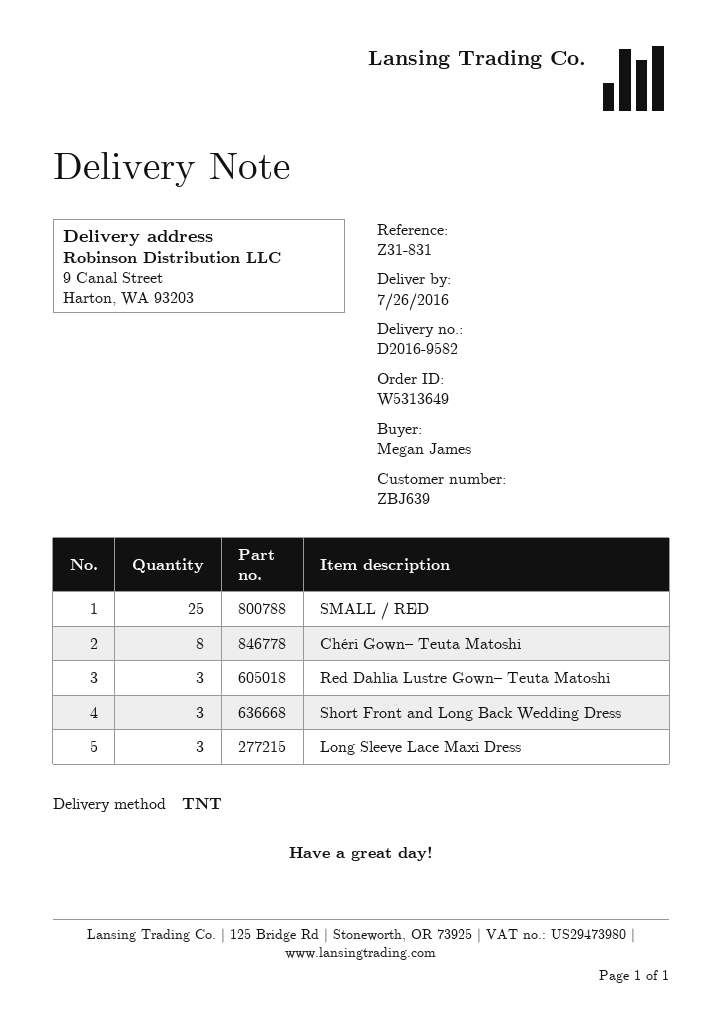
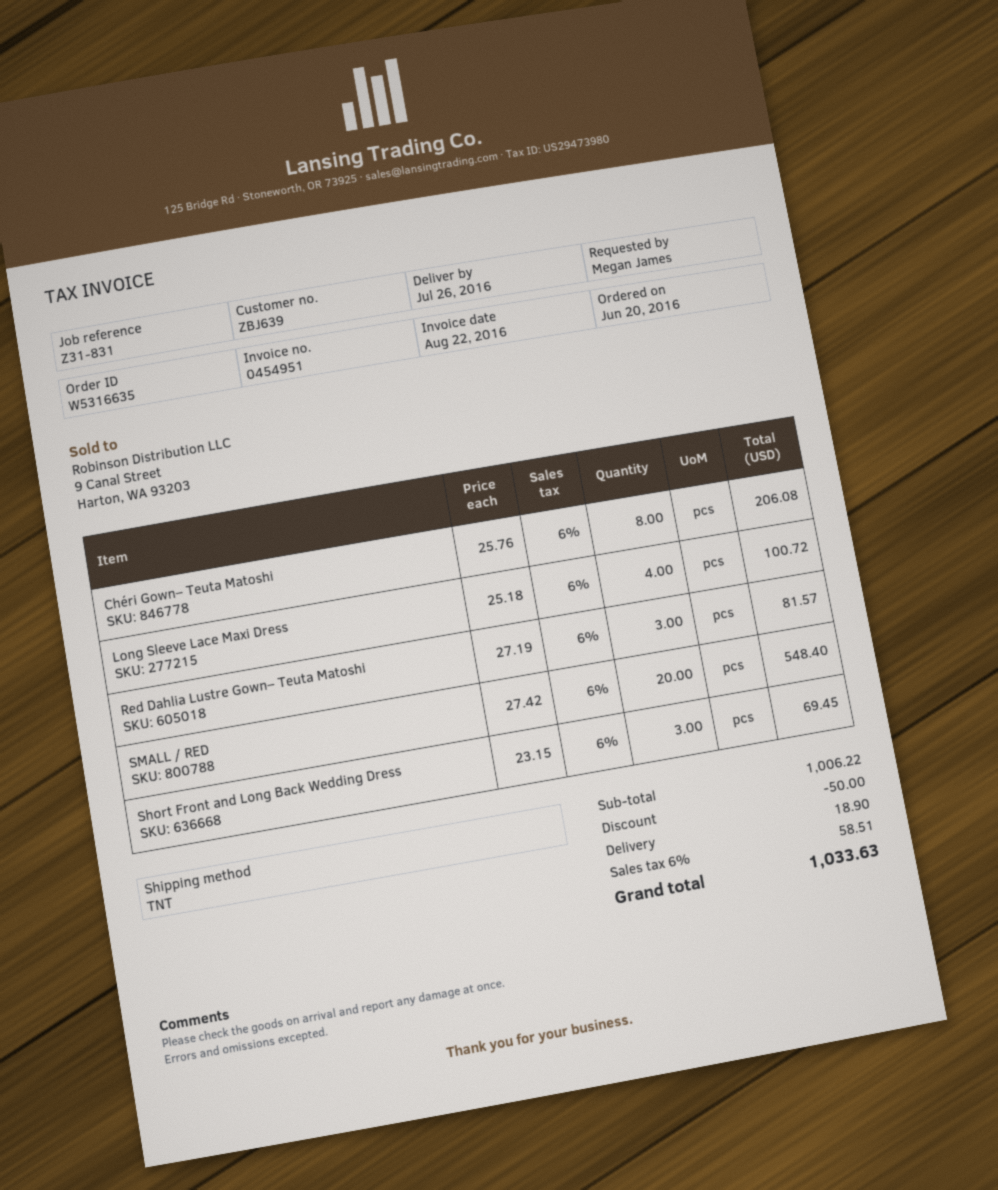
order number: W5313649 -> W5316635
SMALL / RED: 25 -> 20
Long Sleeve Lace Maxi Dress: 3 -> 4

